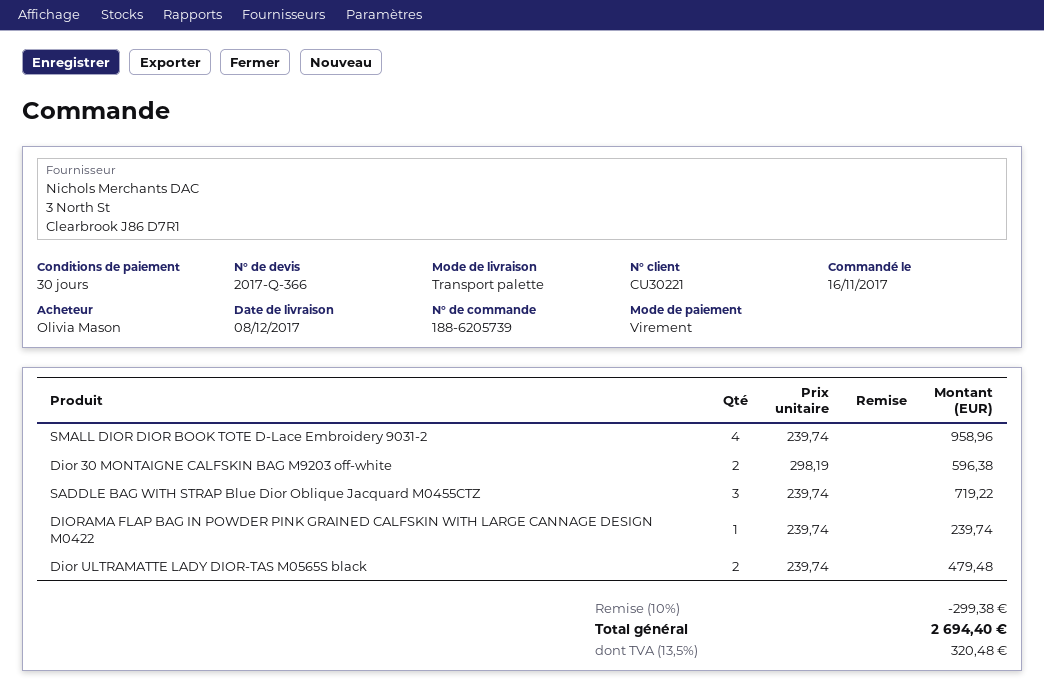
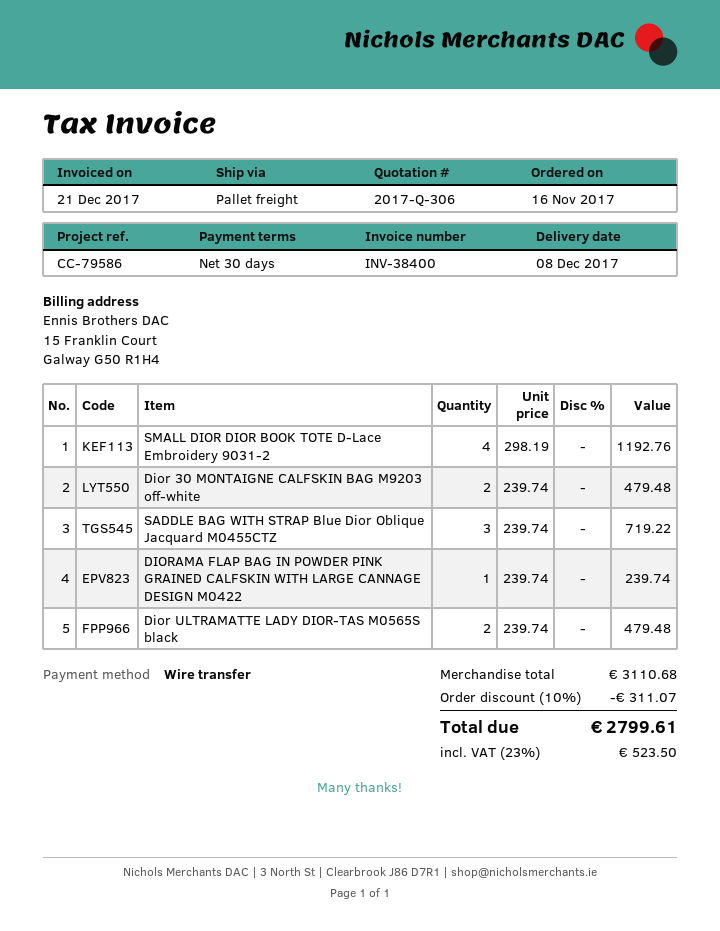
quote number: 2017-Q-366 -> 2017-Q-306
SMALL DIOR DIOR BOOK TOTE D-Lace Embroidery 9031-2: 4 x 239.74 = 958.96 -> 4 x 298.19 = 1192.76
Dior 30 MONTAIGNE CALFSKIN BAG M9203 off-white: 2 x 298.19 = 596.38 -> 2 x 239.74 = 479.48
discount: 10% = 299.38 -> 10% = 311.07
tax: 13.5% = 320.48 -> 23% = 523.50
total: 2694.40 -> 2799.61

